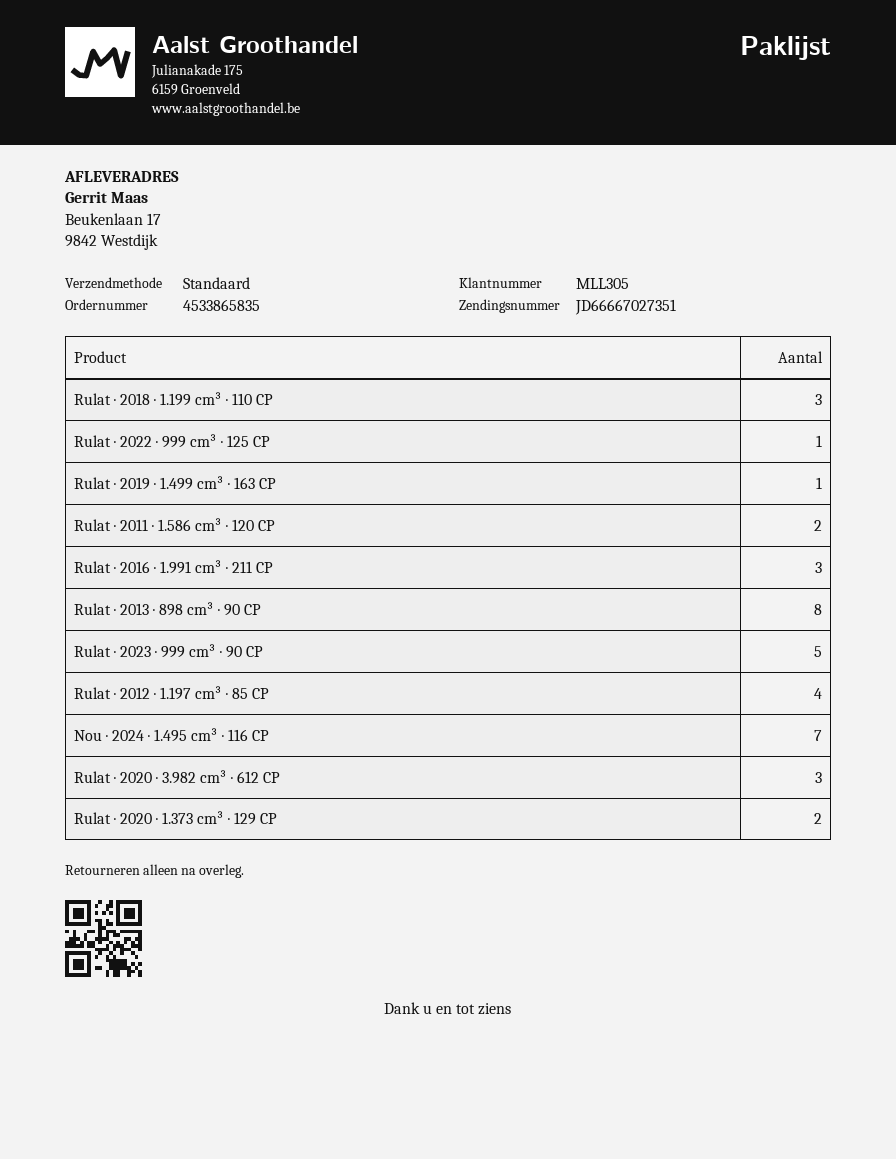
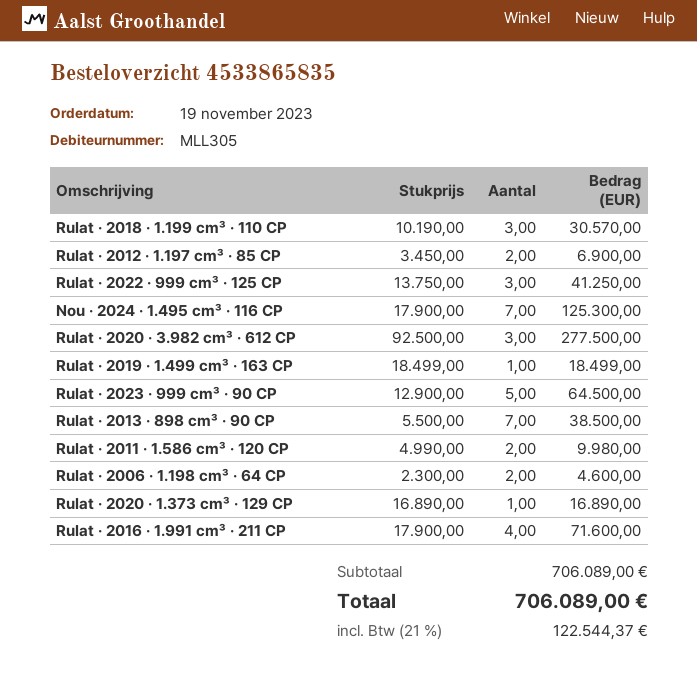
Rulat · 2022 · 999 cm³ · 125 CP: 1 -> 3
Rulat · 2016 · 1.991 cm³ · 211 CP: 3 -> 4
Rulat · 2013 · 898 cm³ · 90 CP: 8 -> 7
Rulat · 2012 · 1.197 cm³ · 85 CP: 4 -> 2
Rulat · 2020 · 1.373 cm³ · 129 CP: 2 -> 1
Rulat · 2006 · 1.198 cm³ · 64 CP: none -> 2

